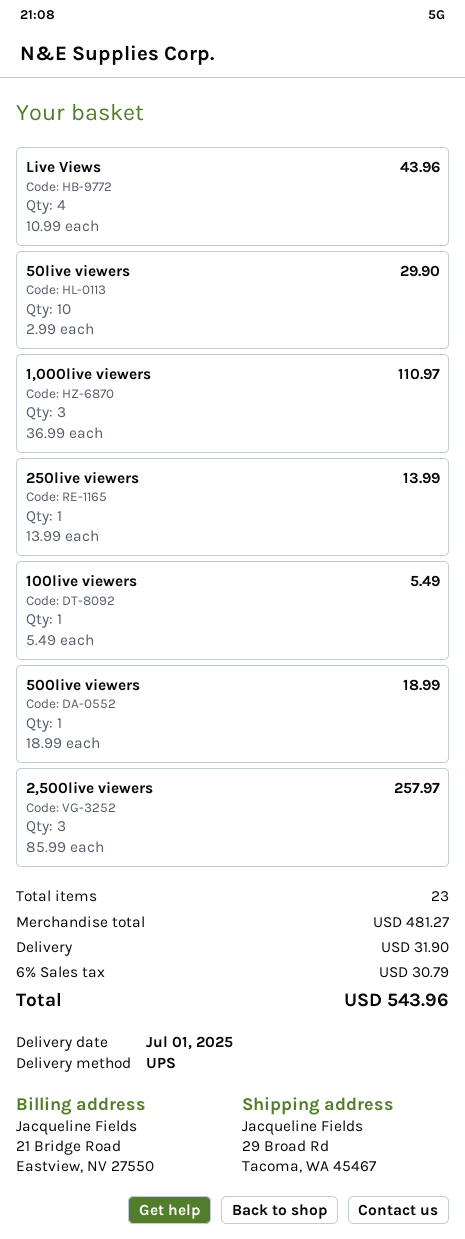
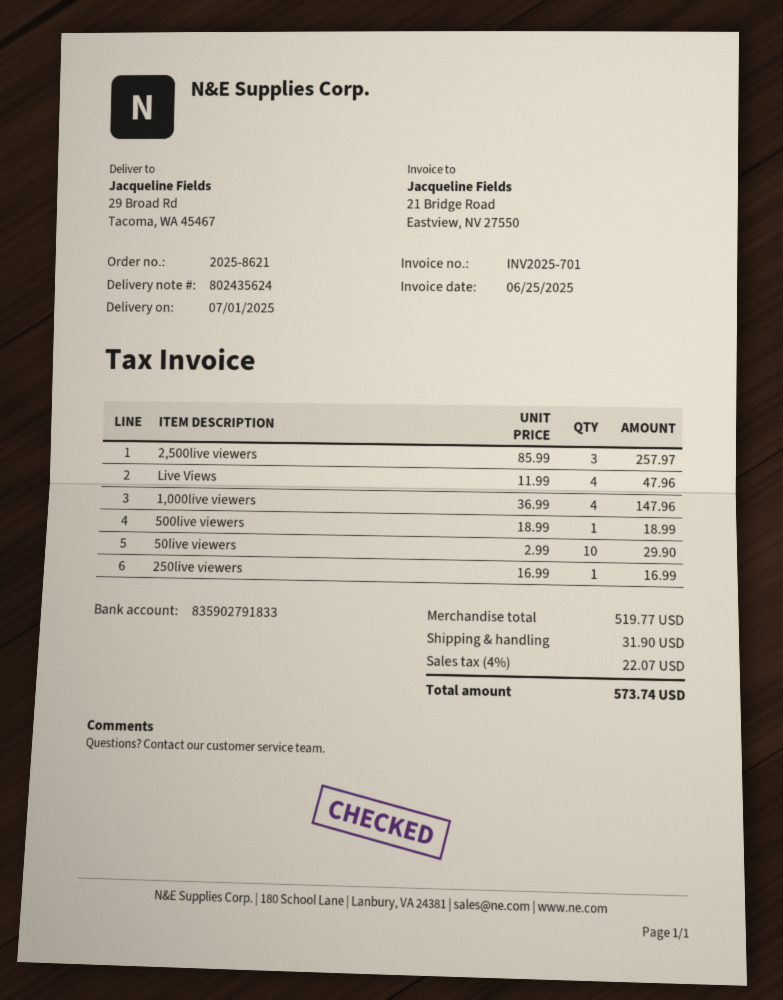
Live Views: 4 x 10.99 = 43.96 -> 4 x 11.99 = 47.96
1,000live viewers: 3 x 36.99 = 110.97 -> 4 x 36.99 = 147.96
250live viewers: 1 x 13.99 = 13.99 -> 1 x 16.99 = 16.99
100live viewers: 1 x 5.49 = 5.49 -> none
subtotal: 481.27 -> 519.77
tax: 6% = 30.79 -> 4% = 22.07
total: 543.96 -> 573.74

